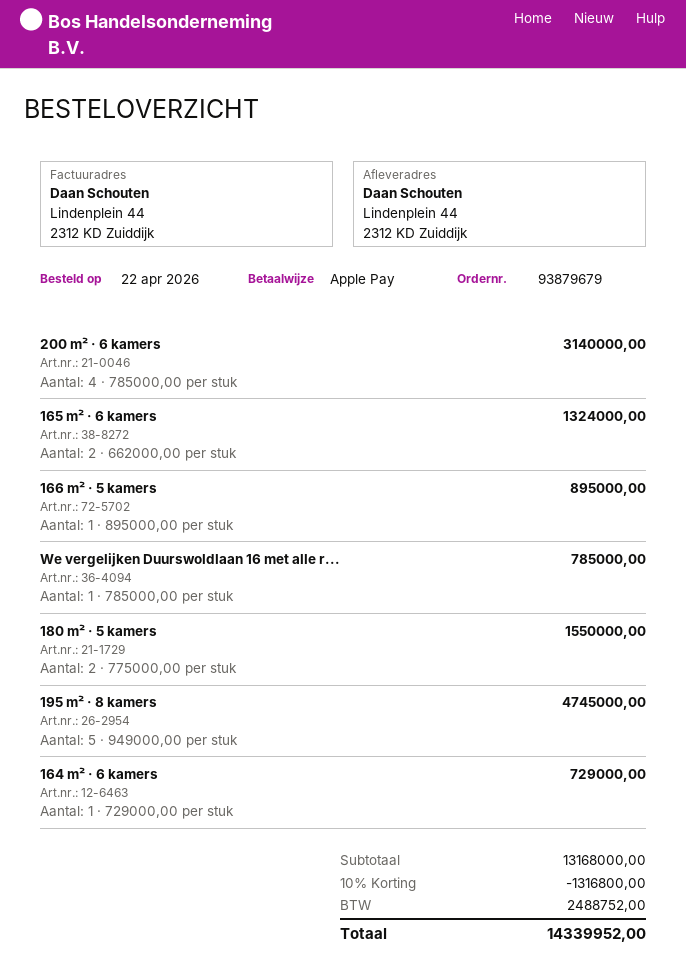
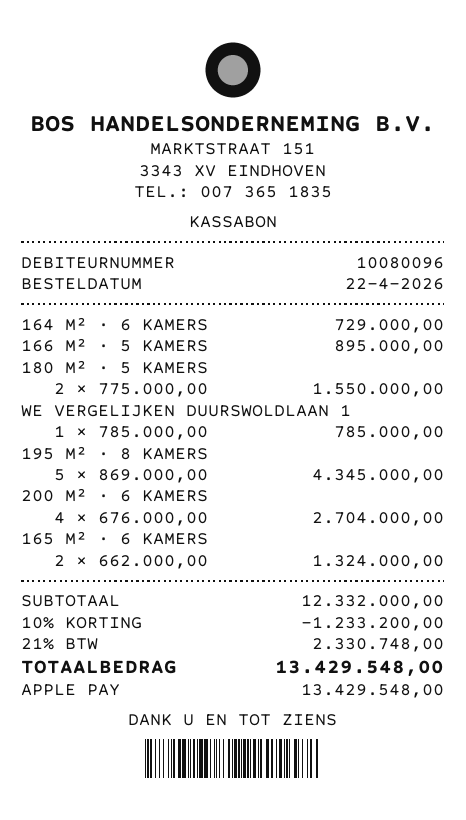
200 m² · 6 kamers: 4 x 785000.00 = 3140000.00 -> 4 x 676000.00 = 2704000.00
195 m² · 8 kamers: 5 x 949000.00 = 4745000.00 -> 5 x 869000.00 = 4345000.00
subtotal: 13168000.00 -> 12332000.00
discount: 10% = 1316800.00 -> 10% = 1233200.00
tax: 2488752.00 -> 2330748.00
total: 14339952.00 -> 13429548.00

